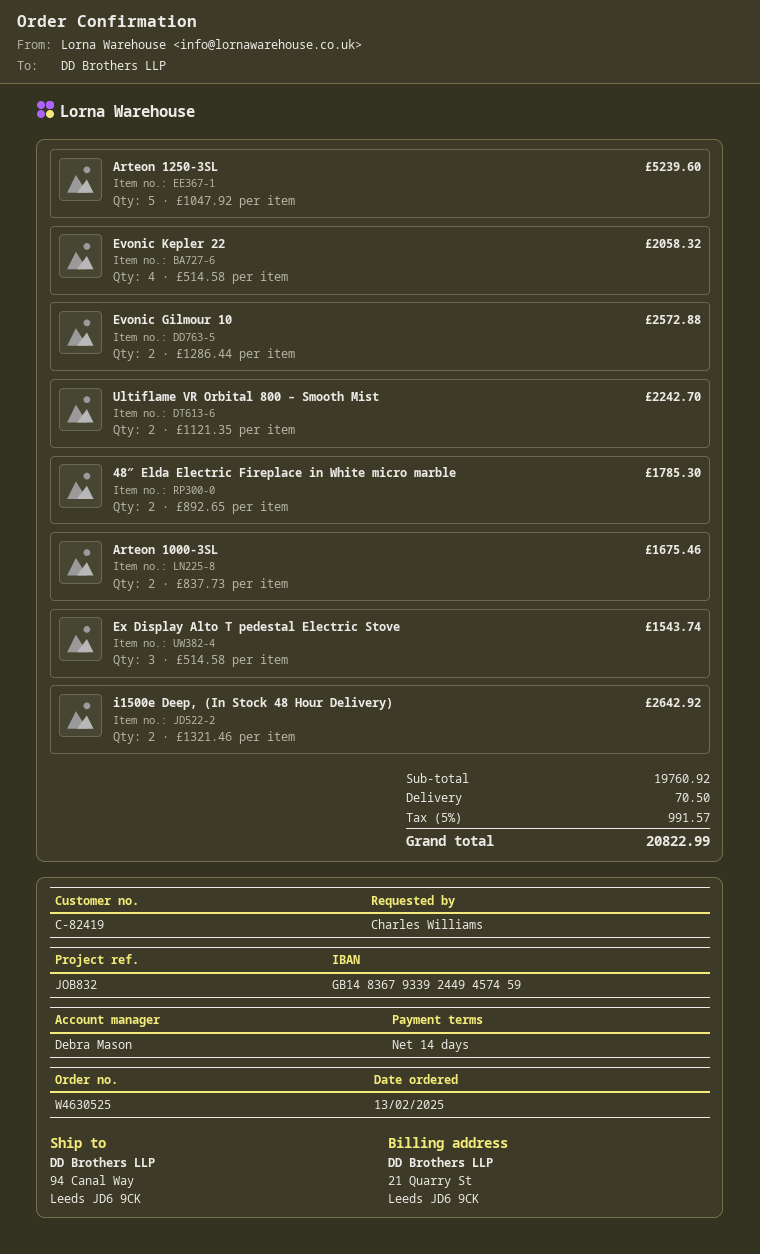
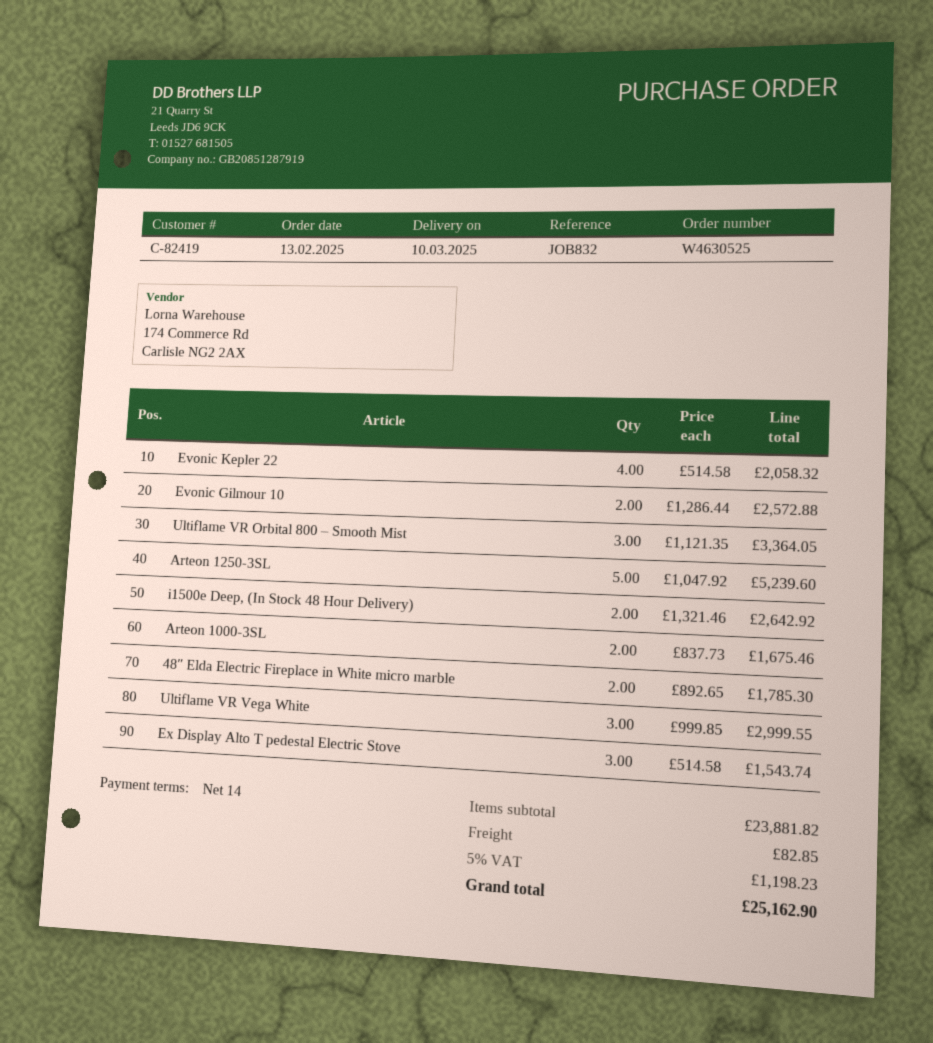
Ultiflame VR Orbital 800 – Smooth Mist: 2 x 1121.35 = 2242.70 -> 3 x 1121.35 = 3364.05
Ultiflame VR Vega White: none -> 3 x 999.85 = 2999.55
subtotal: 19760.92 -> 23881.82
shipping: 70.50 -> 82.85
tax: 5% = 991.57 -> 5% = 1198.23
total: 20822.99 -> 25162.90

